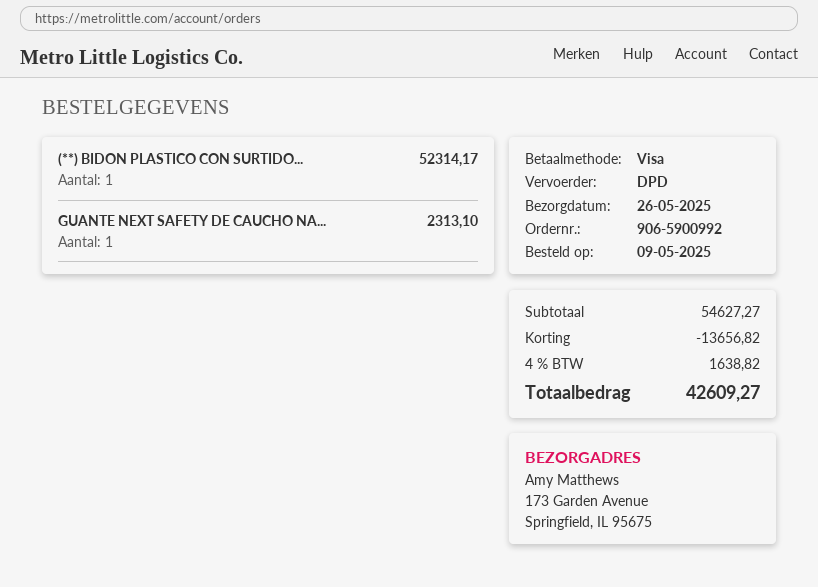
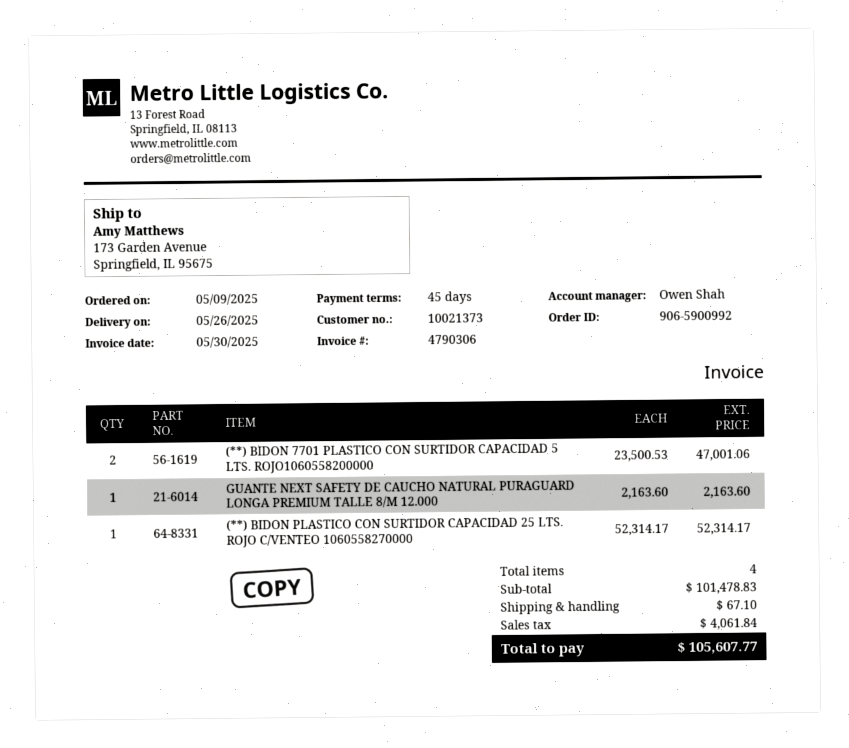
GUANTE NEXT SAFETY DE CAUCHO NA...: 1 for 2313.10 -> 1 for 2163.60
(**) BIDON 7701 PLASTICO CON SURTIDOR CAPACIDAD 5 LTS. ROJO1060558200000: none -> 2 for 47001.06
subtotal: 54627.27 -> 101478.83
discount: 13656.82 -> none
shipping: none -> 67.10
tax: 1638.82 -> 4061.84
total: 42609.27 -> 105607.77

